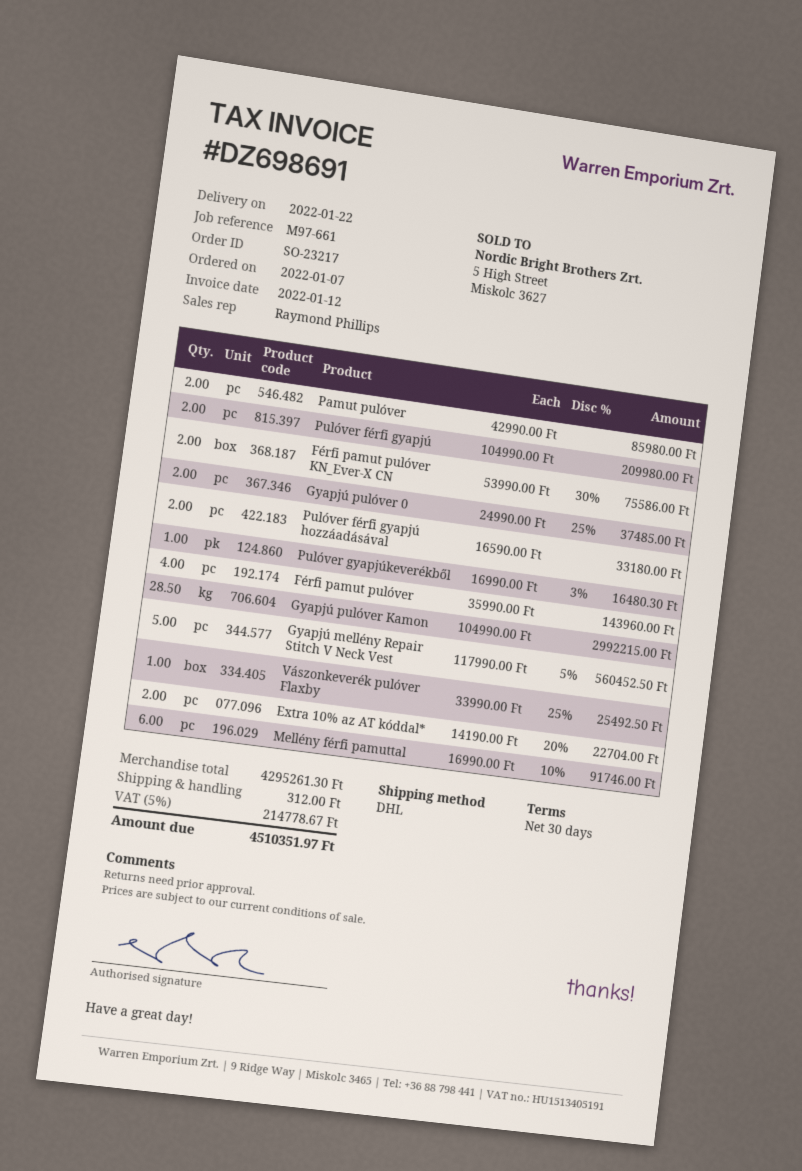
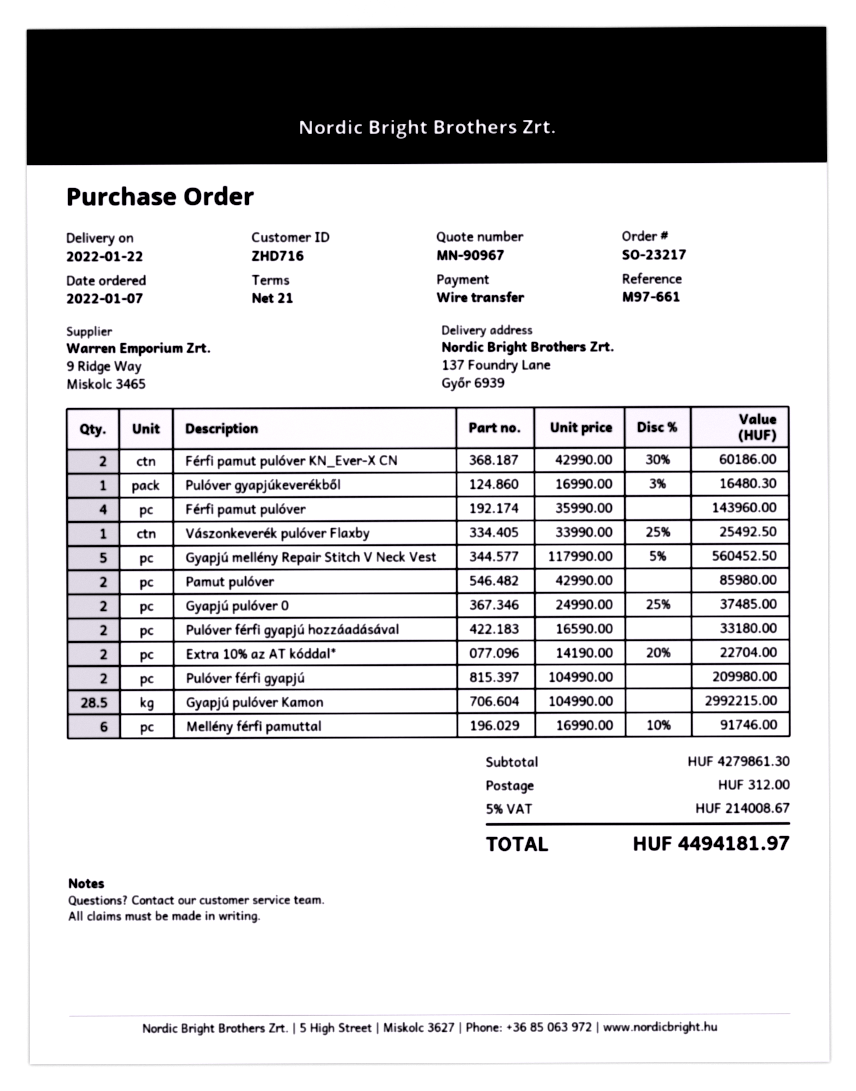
payment terms: 30 days -> 21 days
Férfi pamut pulóver KN_Ever-X CN: 2 x 53990.00 - 30% = 75586.00 -> 2 x 42990.00 - 30% = 60186.00
subtotal: 4295261.30 -> 4279861.30
tax: 5% = 214778.67 -> 5% = 214008.67
total: 4510351.97 -> 4494181.97

